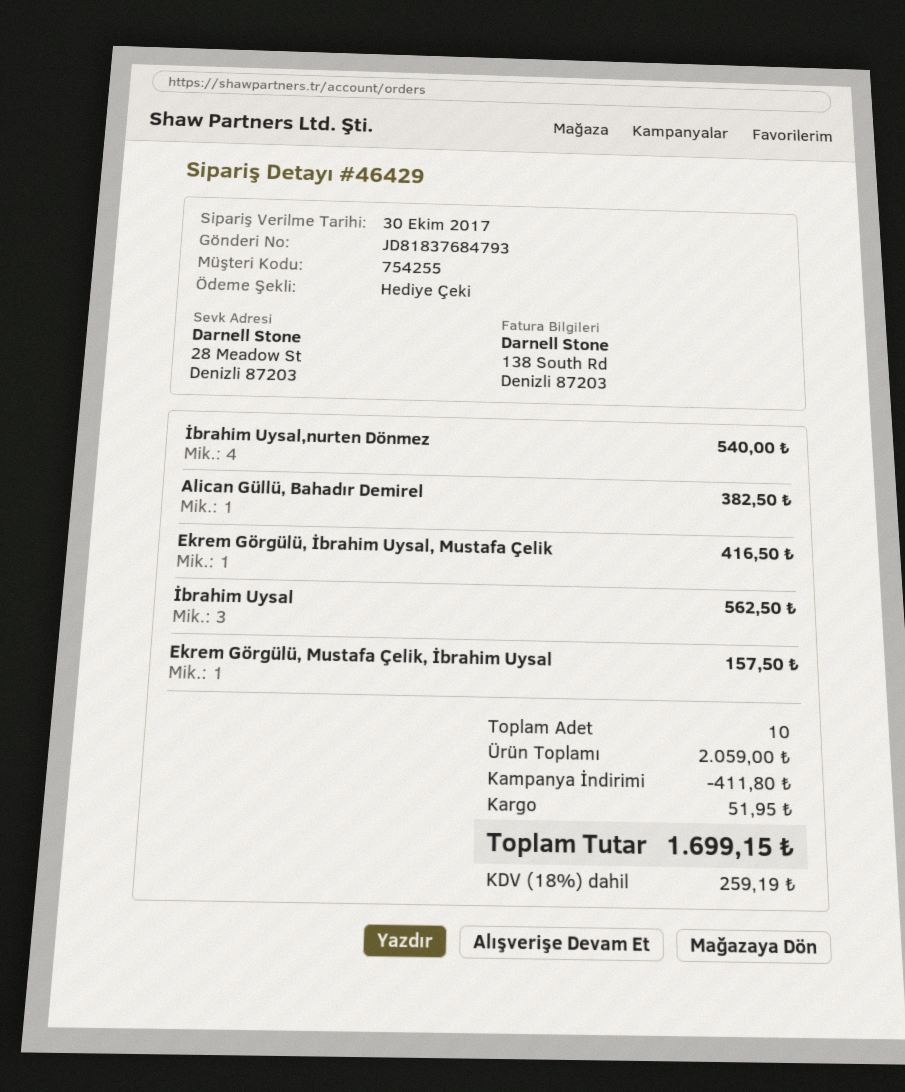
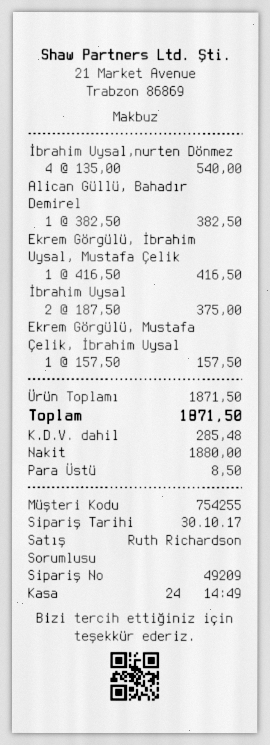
order number: 46429 -> 49209
payment method: gift card -> cash
İbrahim Uysal: 3 for 562.50 -> 2 for 375.00
subtotal: 2059.00 -> 1871.50
discount: 411.80 -> none
shipping: 51.95 -> none
tax: 259.19 -> 285.48
total: 1699.15 -> 1871.50

